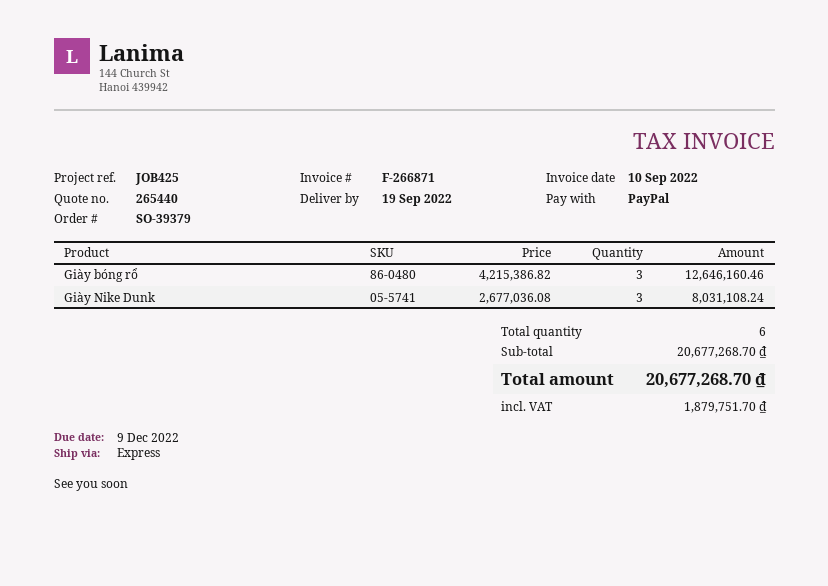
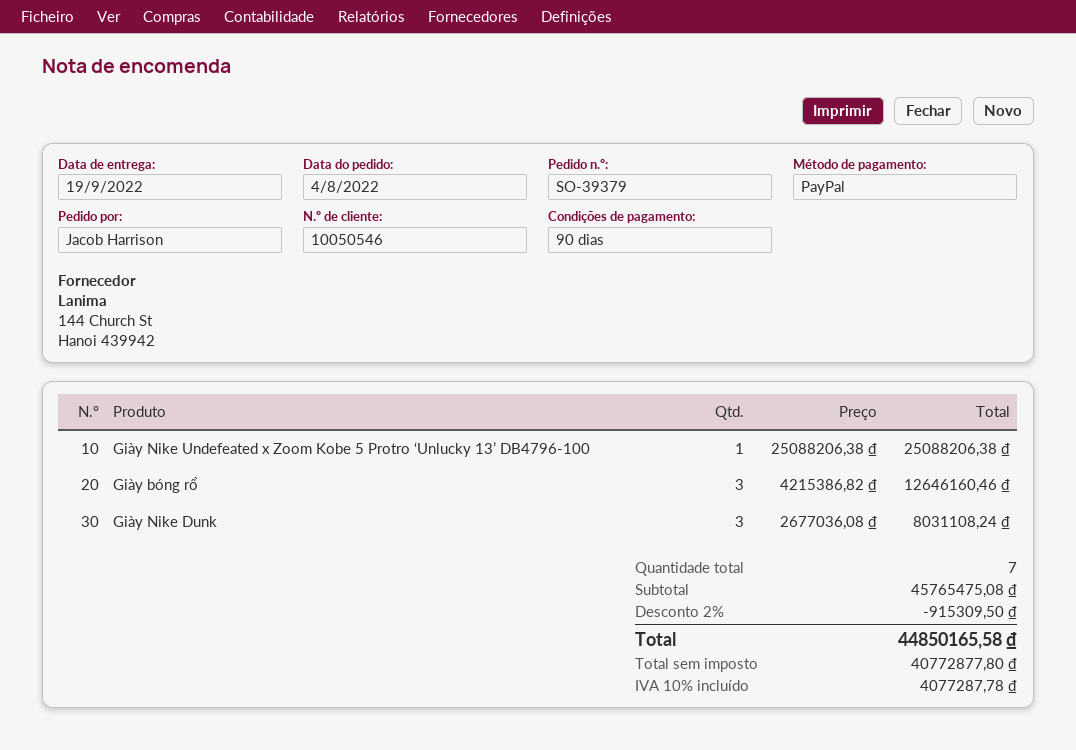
Giày Nike Undefeated x Zoom Kobe 5 Protro ‘Unlucky 13’ DB4796-100: none -> 1 x 25088206.38 = 25088206.38
total quantity: 6 -> 7
subtotal: 20677268.70 -> 45765475.08
discount: none -> 2% = 915309.50
tax: 1879751.70 -> 4077287.78
total: 20677268.70 -> 44850165.58

